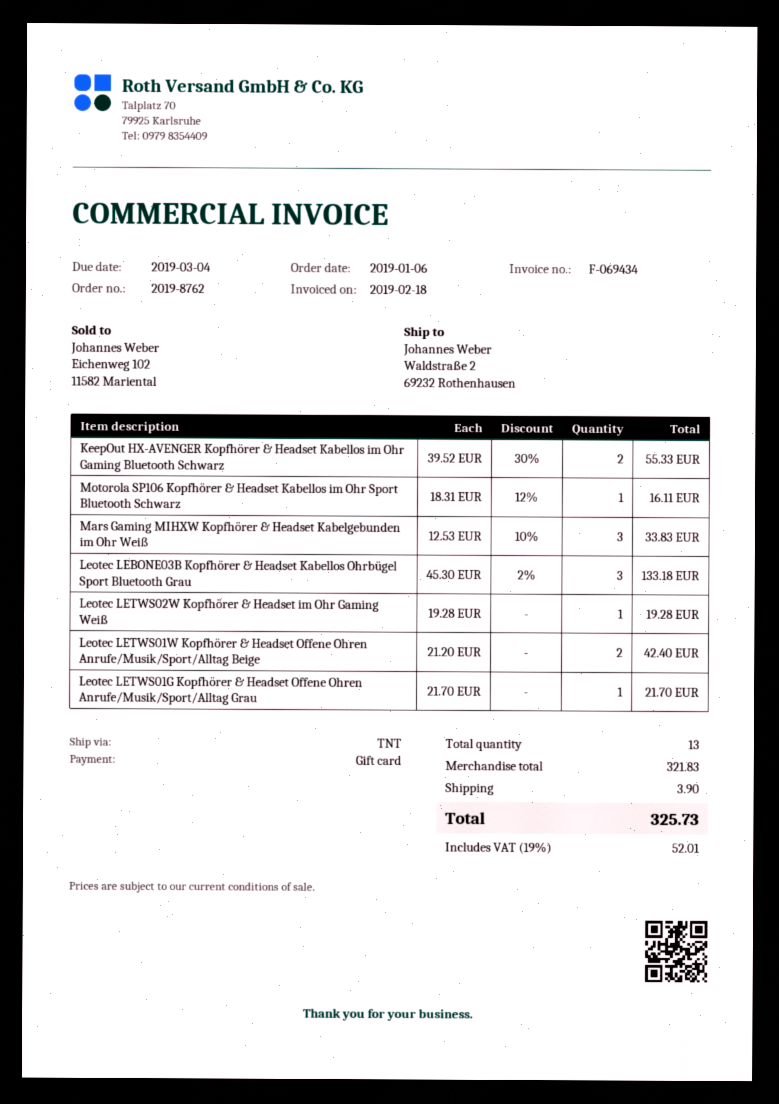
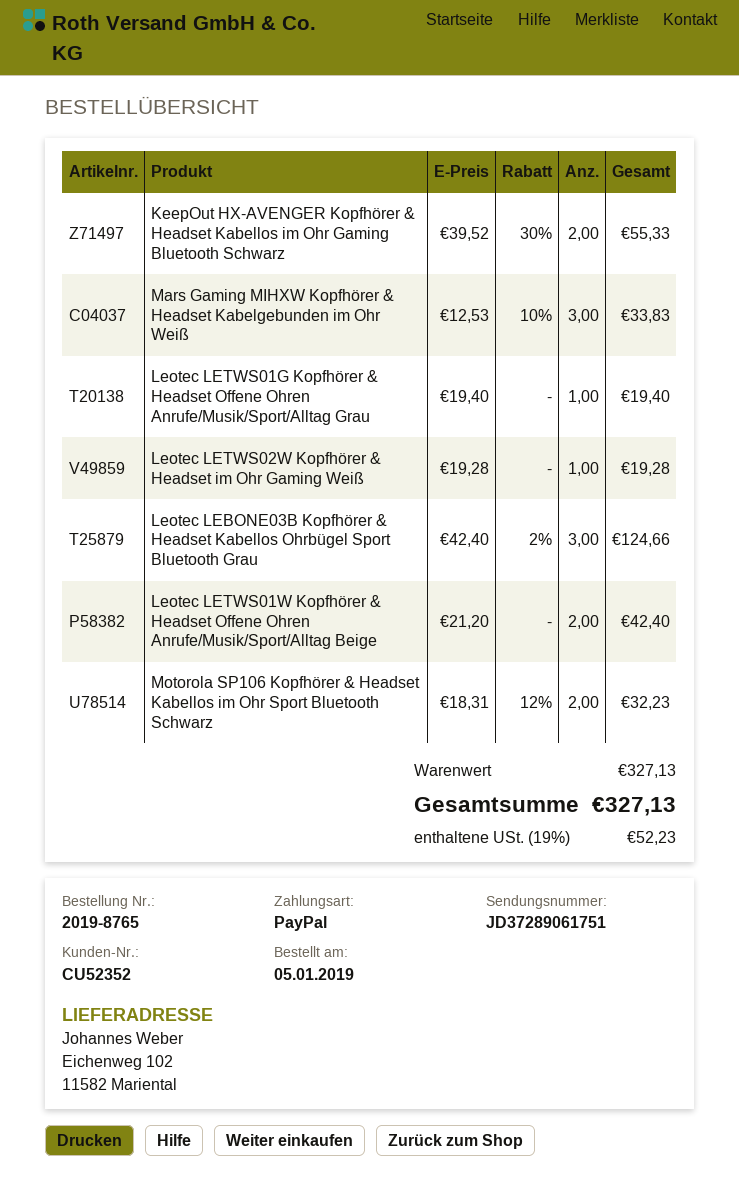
order number: 2019-8762 -> 2019-8765
order date: 2019-01-06 -> 2019-01-05
payment method: gift card -> PayPal
ship to: Waldstraße 2, 69232 Rothenhausen -> Eichenweg 102, 11582 Mariental
Motorola SP106 Kopfhörer & Headset Kabellos im Ohr Sport Bluetooth Schwarz: 1 x 18.31 - 12% = 16.11 -> 2 x 18.31 - 12% = 32.23
Leotec LEBONE03B Kopfhörer & Headset Kabellos Ohrbügel Sport Bluetooth Grau: 3 x 45.30 - 2% = 133.18 -> 3 x 42.40 - 2% = 124.66
Leotec LETWS01G Kopfhörer & Headset Offene Ohren Anrufe/Musik/Sport/Alltag Grau: 1 x 21.70 = 21.70 -> 1 x 19.40 = 19.40
subtotal: 321.83 -> 327.13
shipping: 3.90 -> none
tax: 19% = 52.01 -> 19% = 52.23
total: 325.73 -> 327.13

